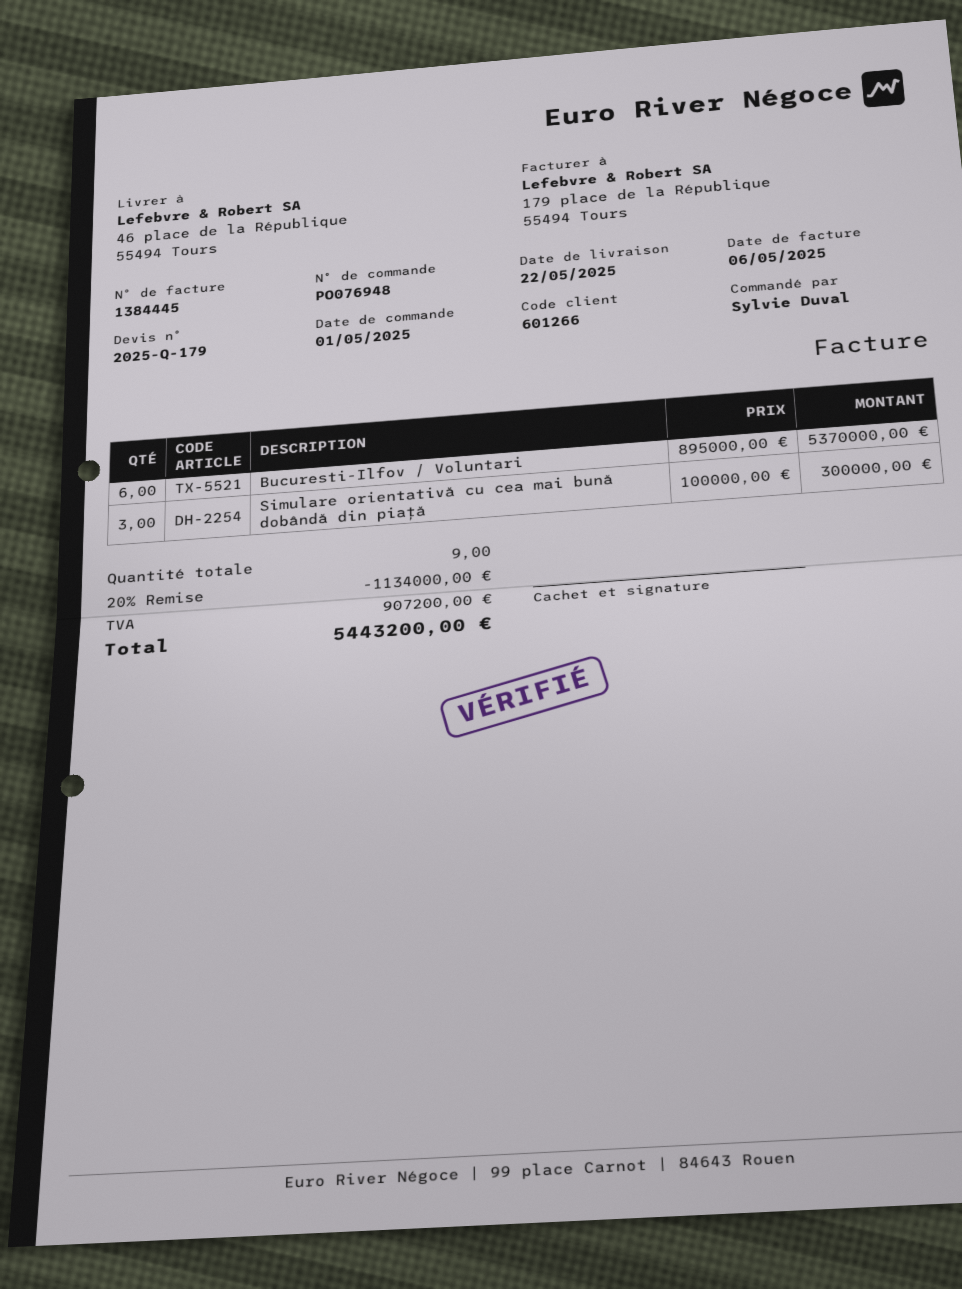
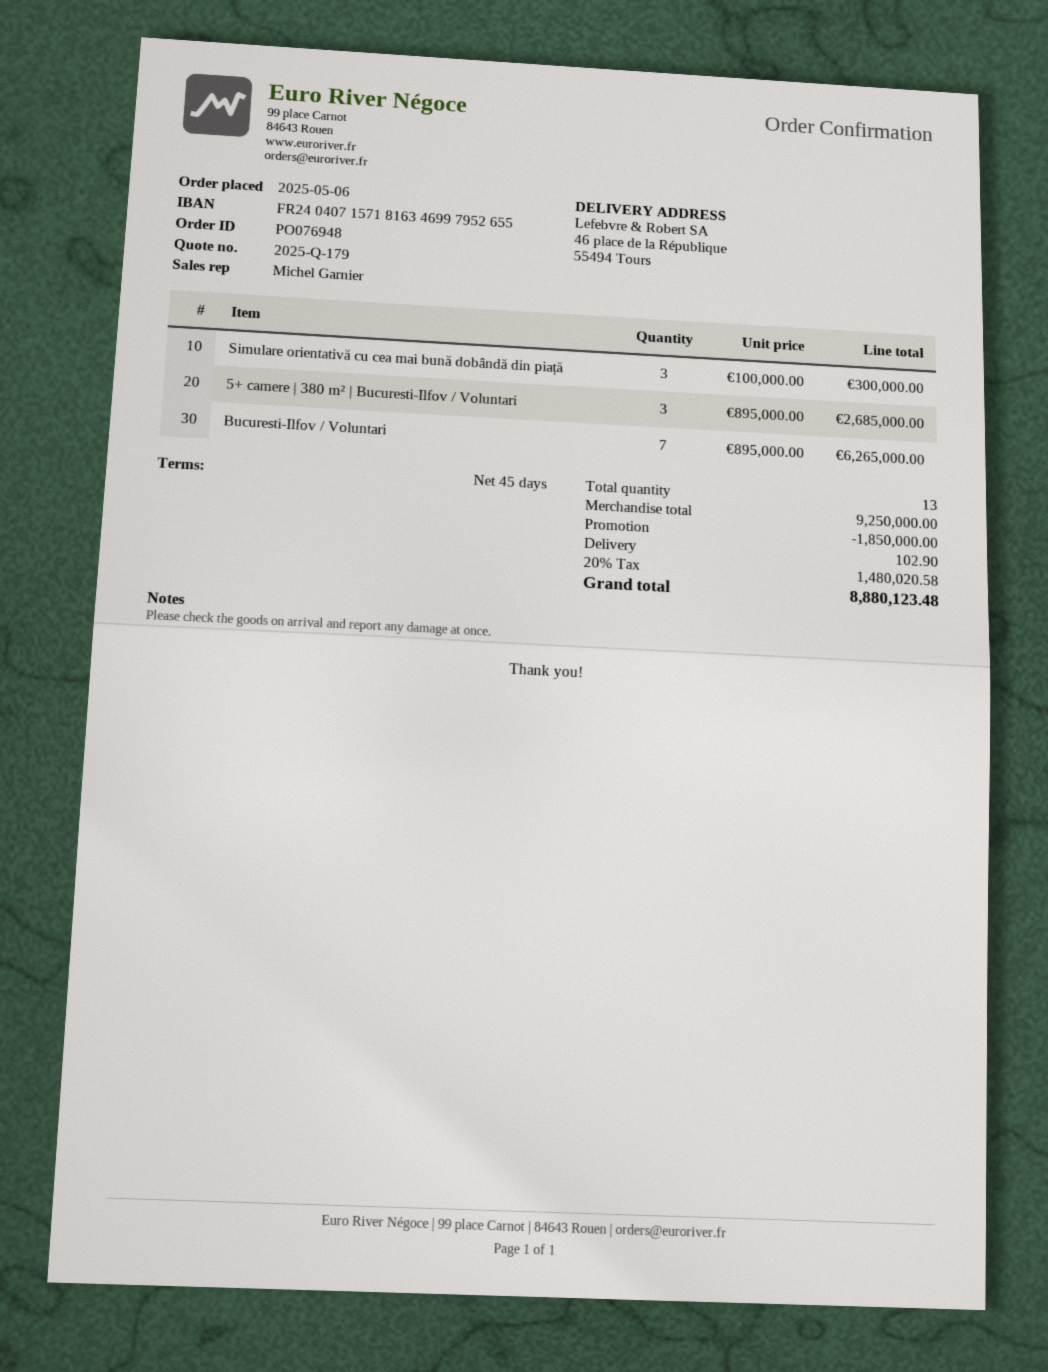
order date: 2025-05-01 -> 2025-05-06
Bucuresti-Ilfov / Voluntari: 6 x 895000.00 = 5370000.00 -> 7 x 895000.00 = 6265000.00
5+ camere | 380 m² | Bucuresti-Ilfov / Voluntari: none -> 3 x 895000.00 = 2685000.00
total quantity: 9 -> 13
discount: 1134000.00 -> 1850000.00
shipping: none -> 102.90
tax: 907200.00 -> 1480020.58
total: 5443200.00 -> 8880123.48

